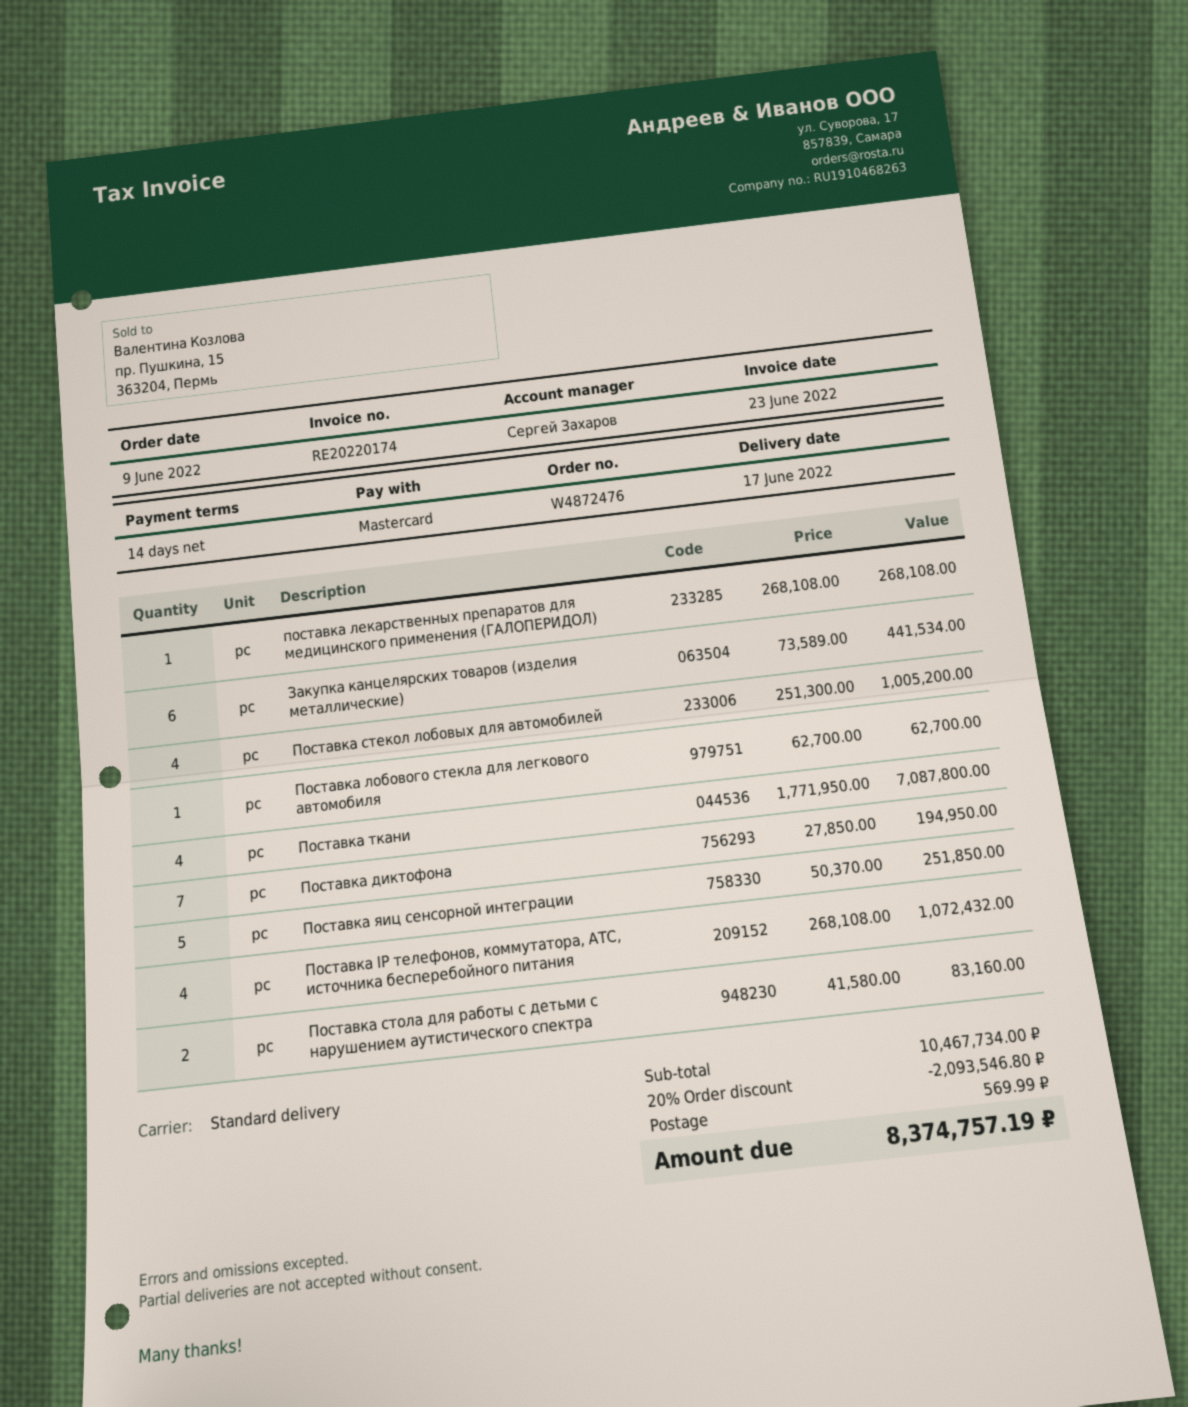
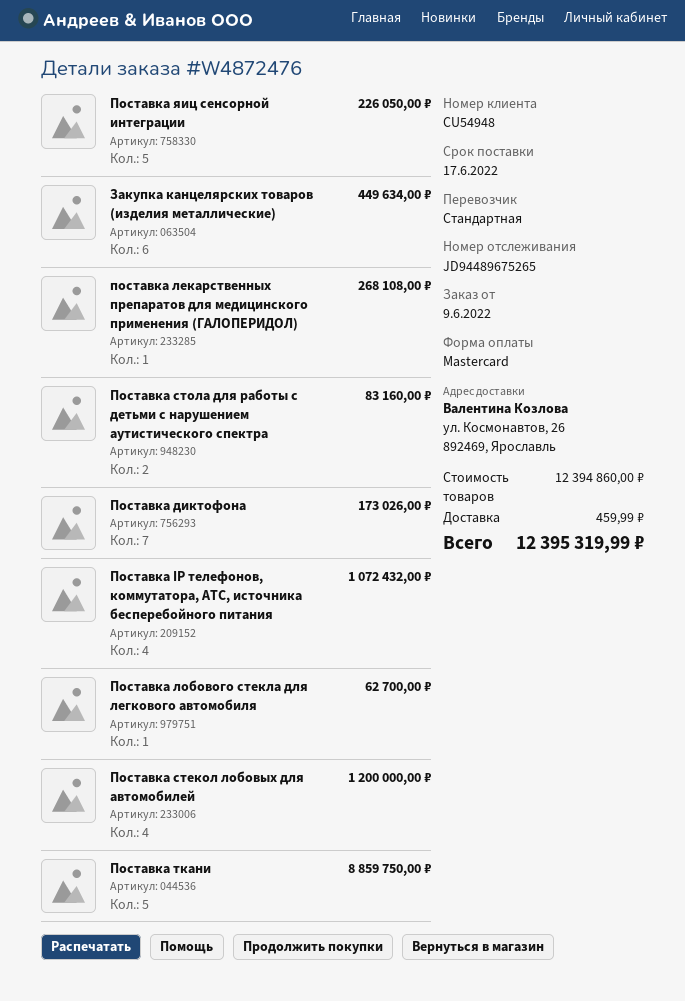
Закупка канцелярских товаров (изделия металлические): 6 for 441534.00 -> 6 for 449634.00
Поставка стекол лобовых для автомобилей: 4 for 1005200.00 -> 4 for 1200000.00
Поставка ткани: 4 for 7087800.00 -> 5 for 8859750.00
Поставка диктофона: 7 for 194950.00 -> 7 for 173026.00
Поставка яиц сенсорной интеграции: 5 for 251850.00 -> 5 for 226050.00
subtotal: 10467734.00 -> 12394860.00
discount: 20% = 2093546.80 -> none
shipping: 569.99 -> 459.99
total: 8374757.19 -> 12395319.99

